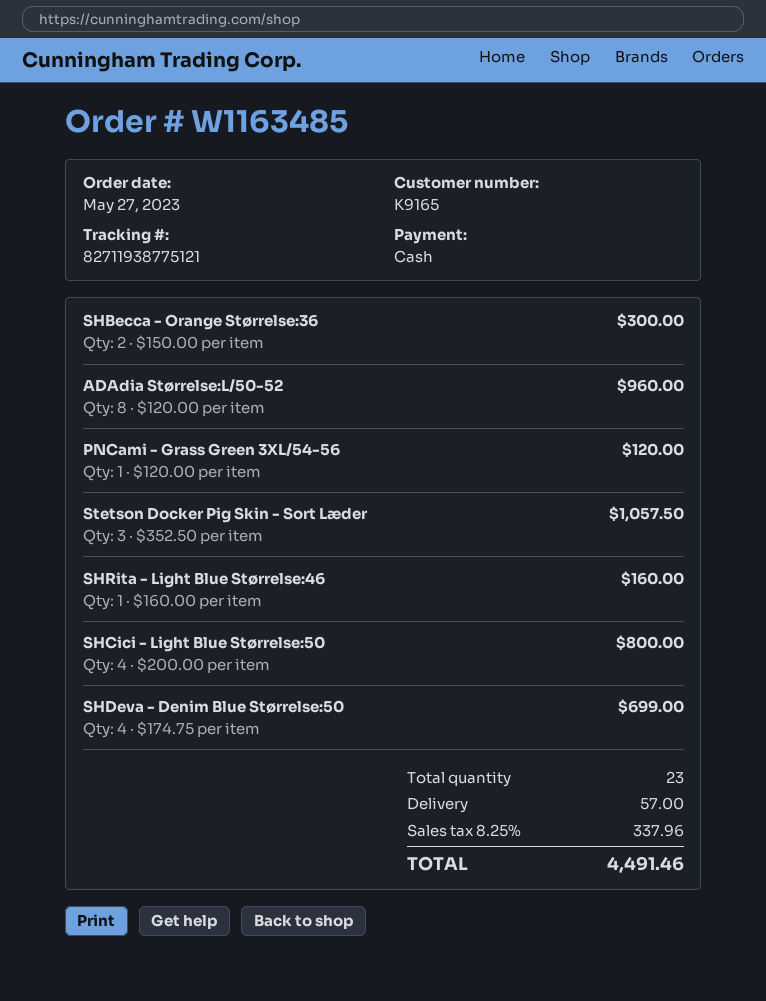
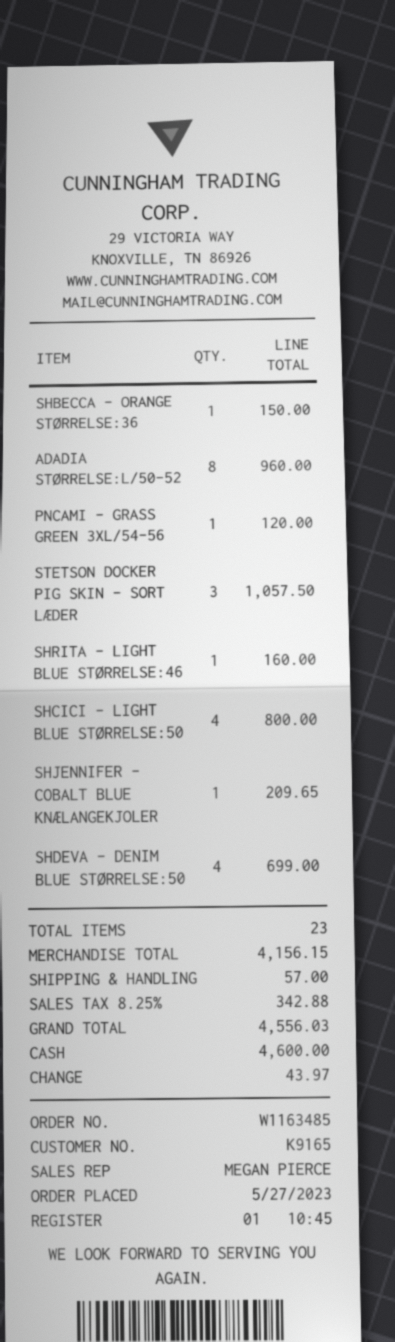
SHBecca - Orange Størrelse:36: 2 for 300.00 -> 1 for 150.00
SHJENNIFER - COBALT BLUE KNÆLANGEKJOLER: none -> 1 for 209.65
tax: 8.25% = 337.96 -> 8.25% = 342.88
total: 4491.46 -> 4556.03

